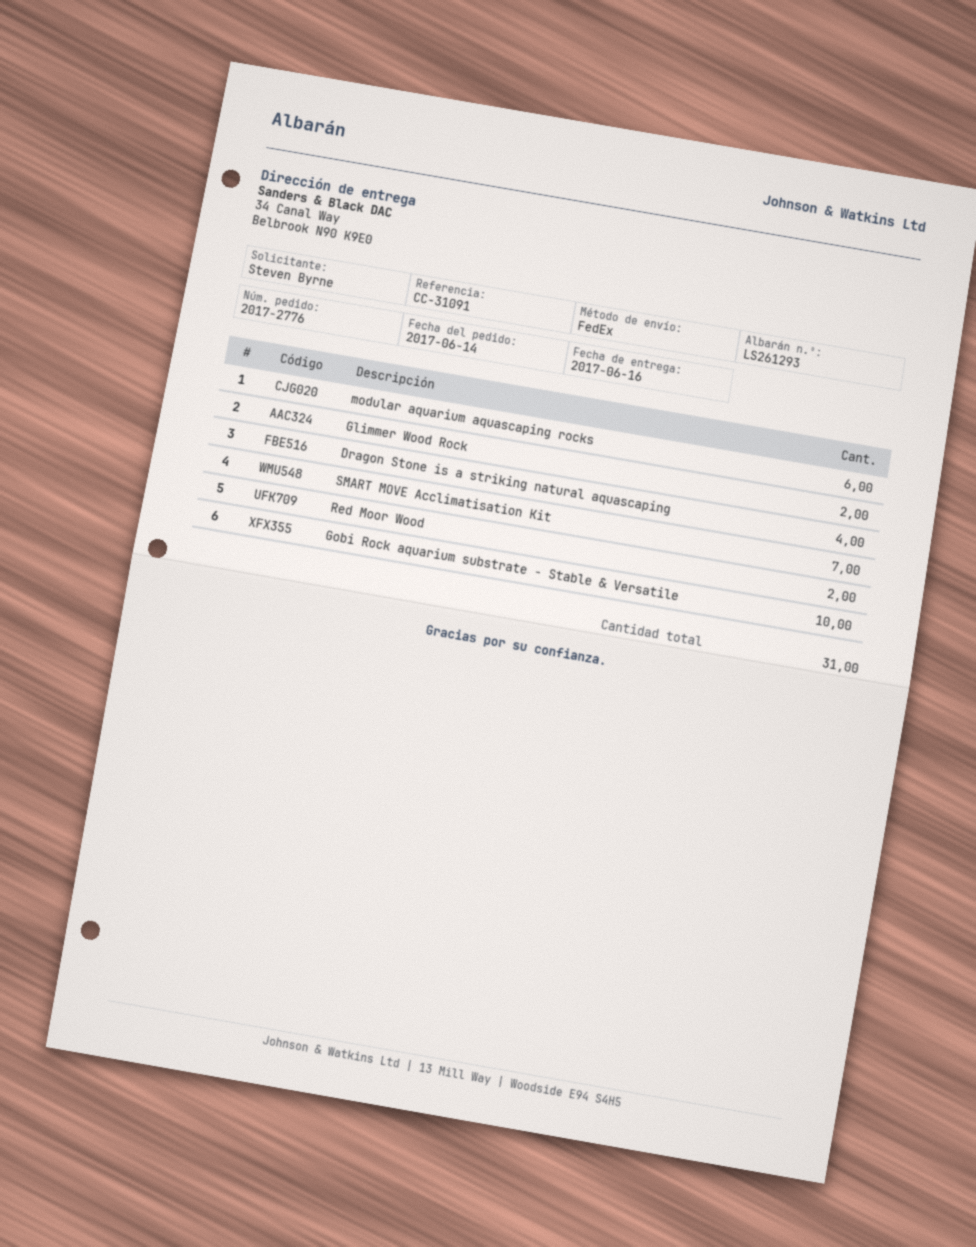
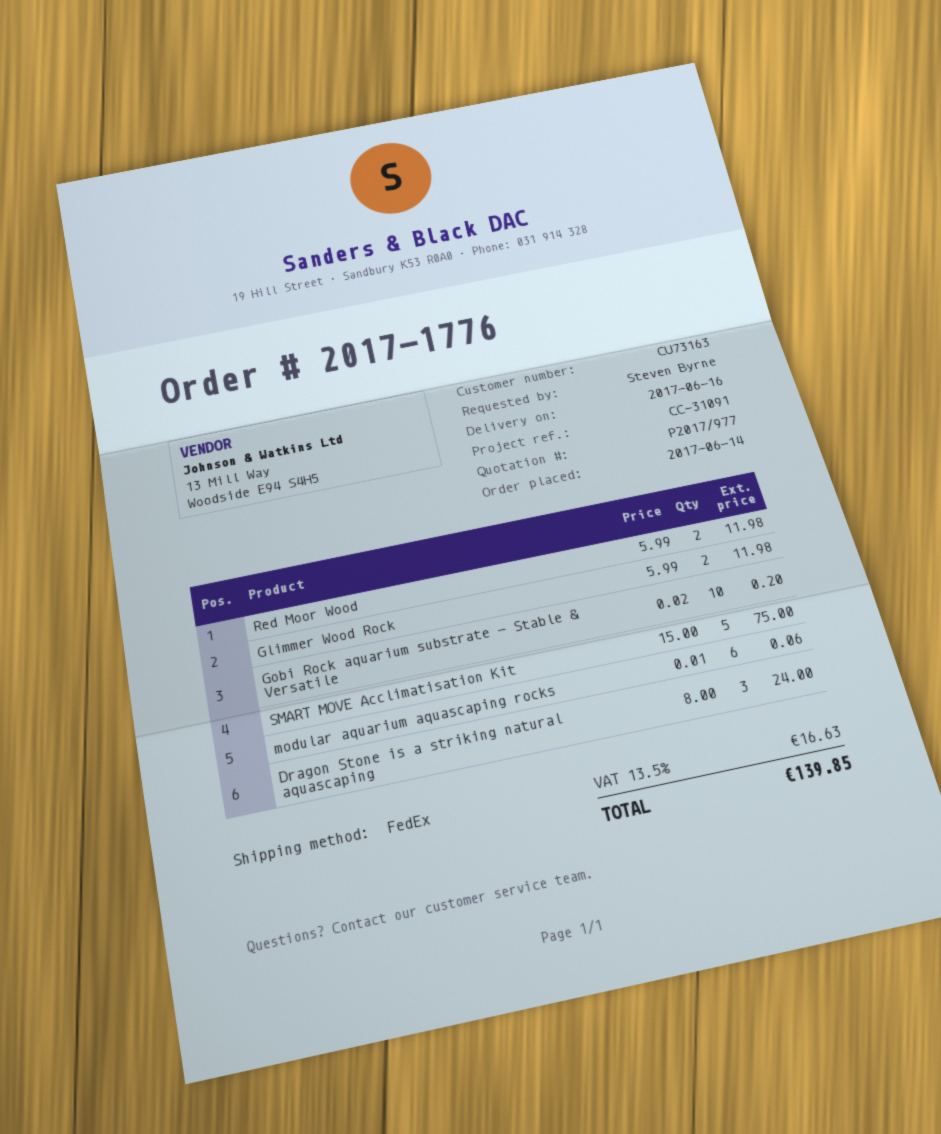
order number: 2017-2776 -> 2017-1776
Dragon Stone is a striking natural aquascaping: 4 -> 3
SMART MOVE Acclimatisation Kit: 7 -> 5

